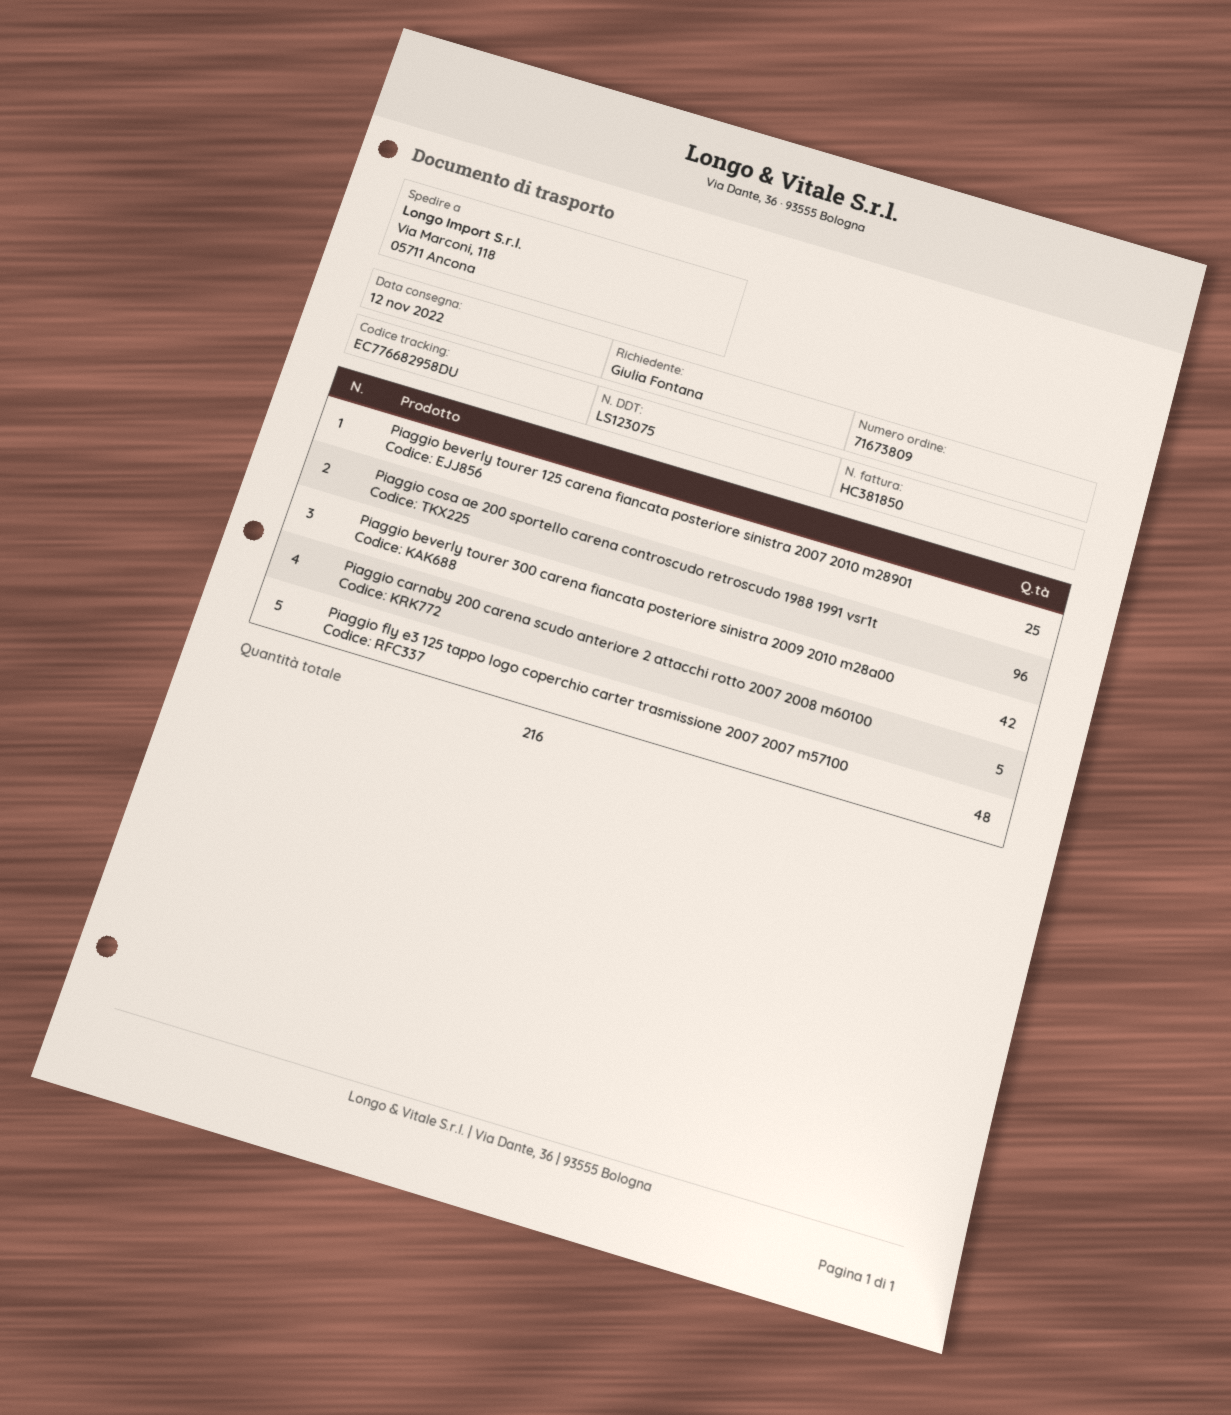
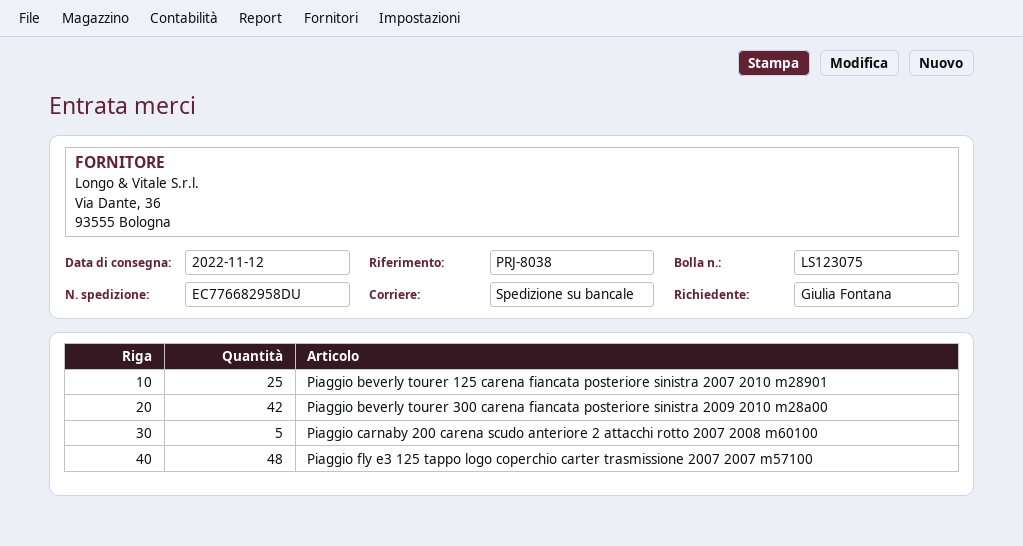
Piaggio cosa ae 200 sportello carena controscudo retroscudo 1988 1991 vsr1t: 96 -> none

